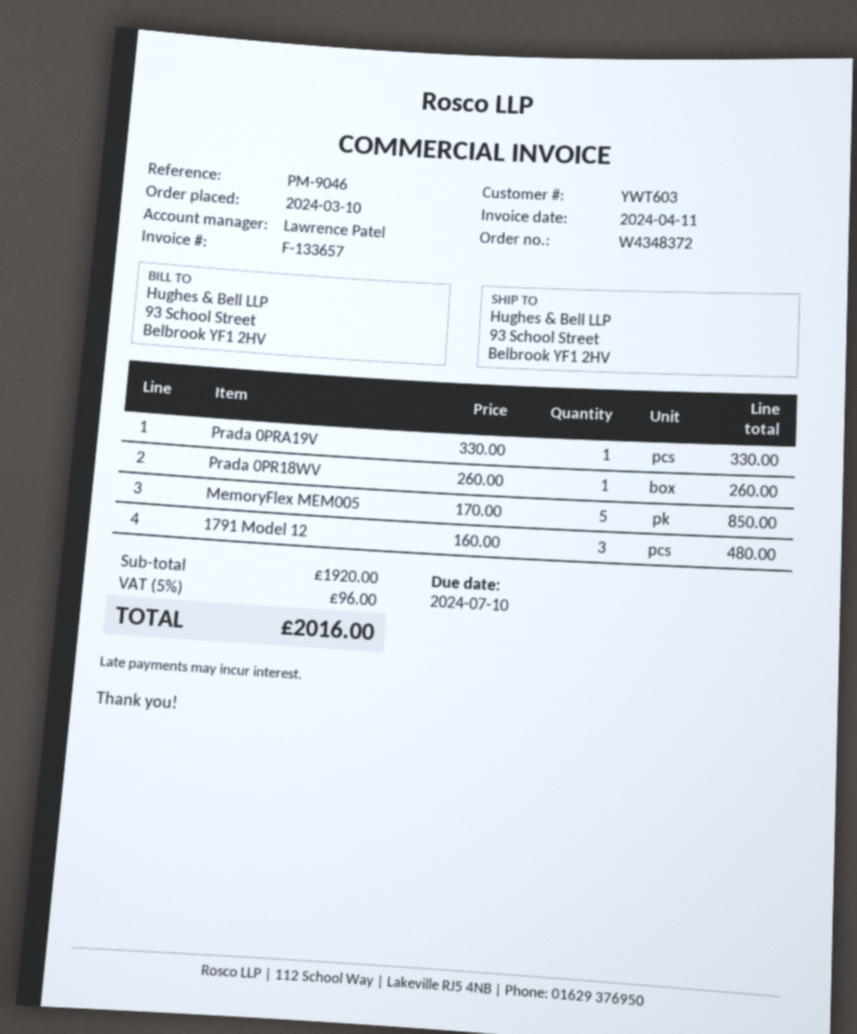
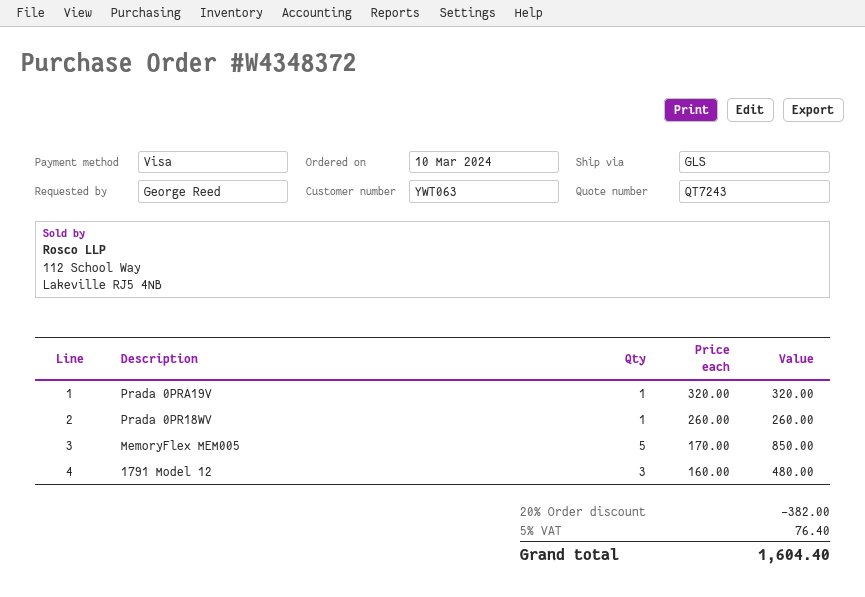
customer number: YWT603 -> YWT063
Prada 0PRA19V: 1 x 330.00 = 330.00 -> 1 x 320.00 = 320.00
discount: none -> 20% = 382.00
tax: 5% = 96.00 -> 5% = 76.40
total: 2016.00 -> 1604.40

